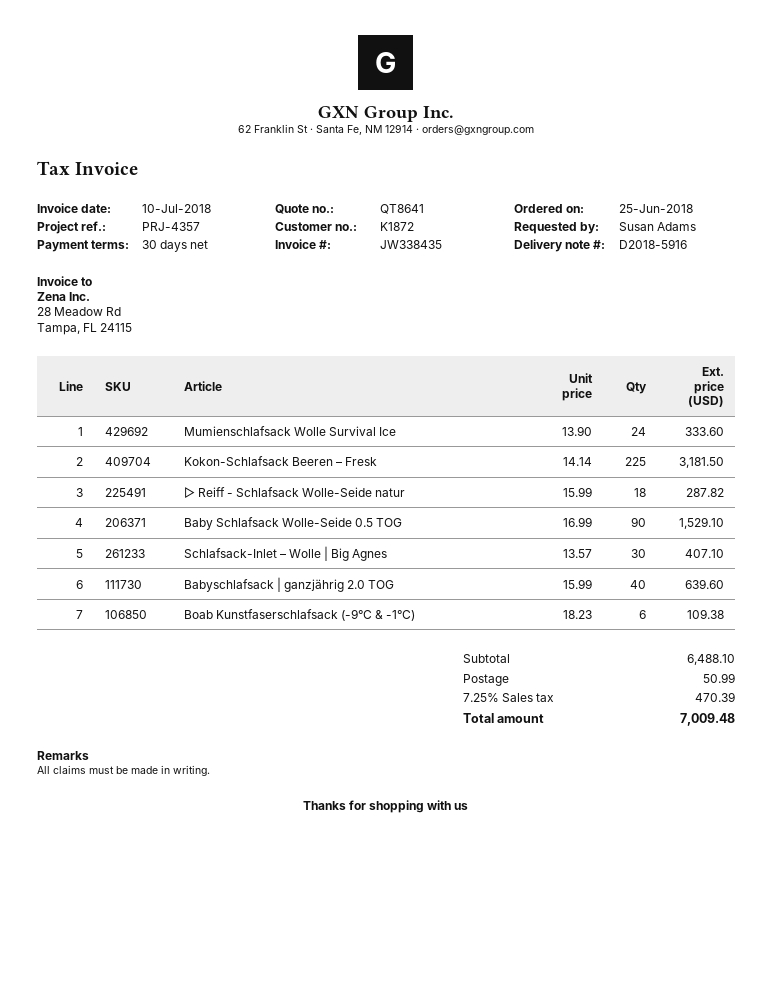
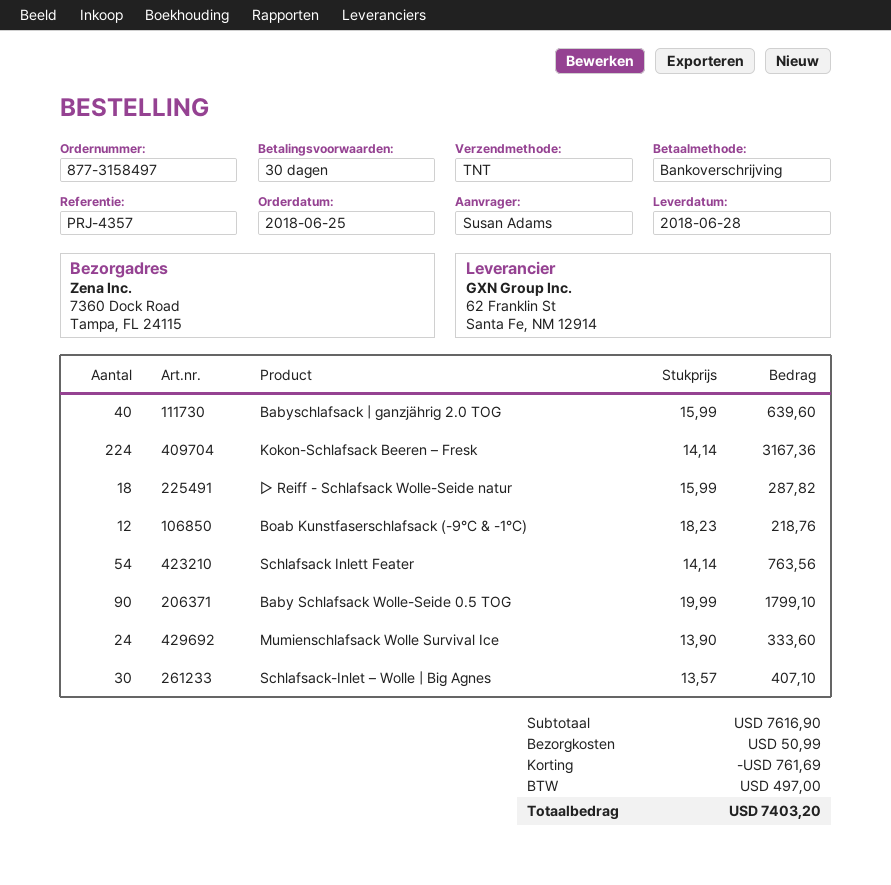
Kokon-Schlafsack Beeren – Fresk: 225 x 14.14 = 3181.50 -> 224 x 14.14 = 3167.36
Baby Schlafsack Wolle-Seide 0.5 TOG: 90 x 16.99 = 1529.10 -> 90 x 19.99 = 1799.10
Boab Kunstfaserschlafsack (-9°C & -1°C): 6 x 18.23 = 109.38 -> 12 x 18.23 = 218.76
Schlafsack Inlett Feater: none -> 54 x 14.14 = 763.56
subtotal: 6488.10 -> 7616.90
discount: none -> 761.69
tax: 470.39 -> 497.00
total: 7009.48 -> 7403.20

